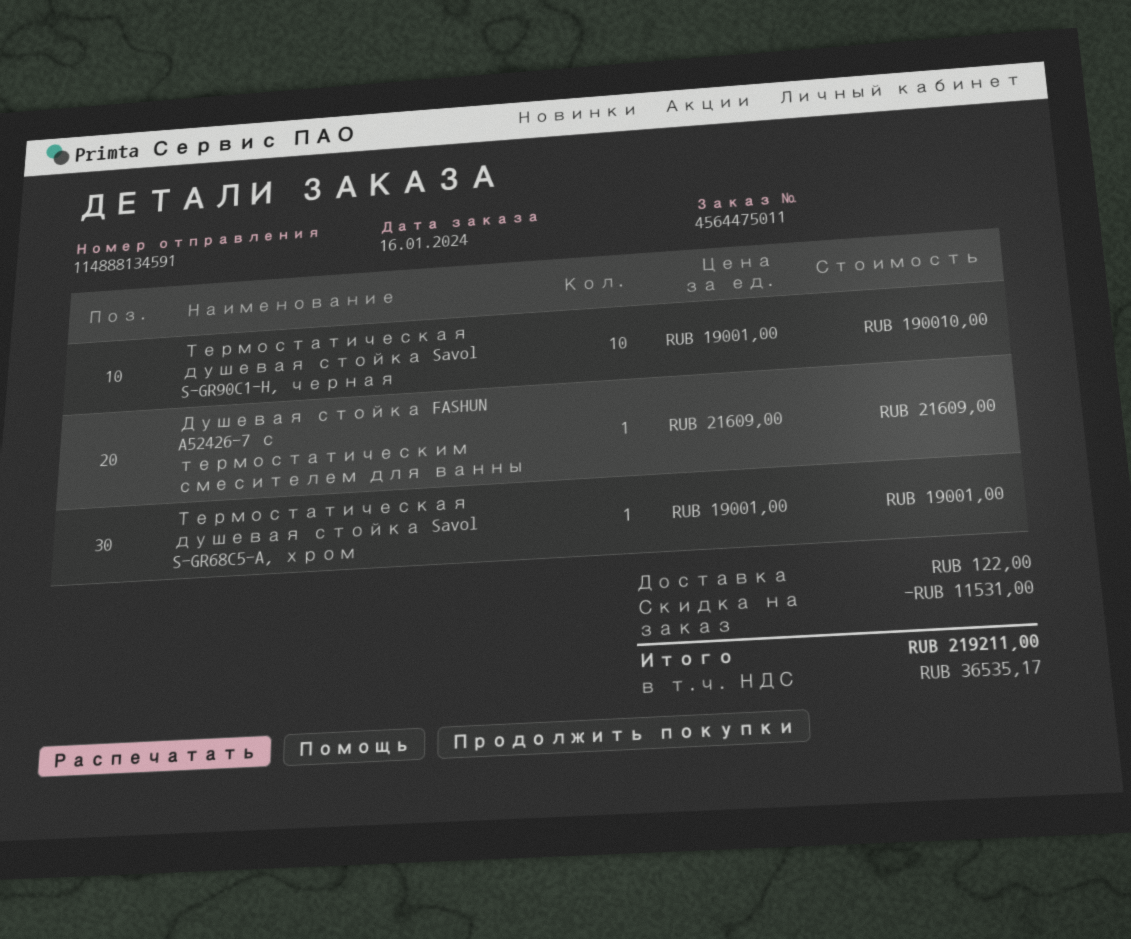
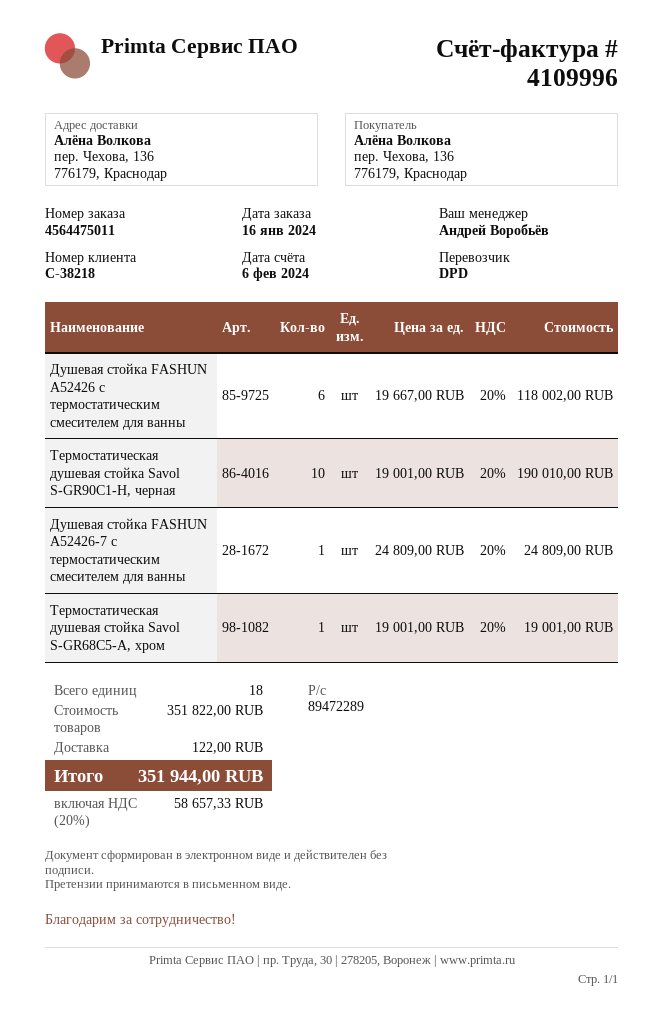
Душевая стойка FASHUN A52426-7 с термостатическим смесителем для ванны: 1 x 21609.00 = 21609.00 -> 1 x 24809.00 = 24809.00
Душевая стойка FASHUN A52426 с термостатическим смесителем для ванны: none -> 6 x 19667.00 = 118002.00
discount: 11531.00 -> none
tax: 36535.17 -> 58657.33
total: 219211.00 -> 351944.00

